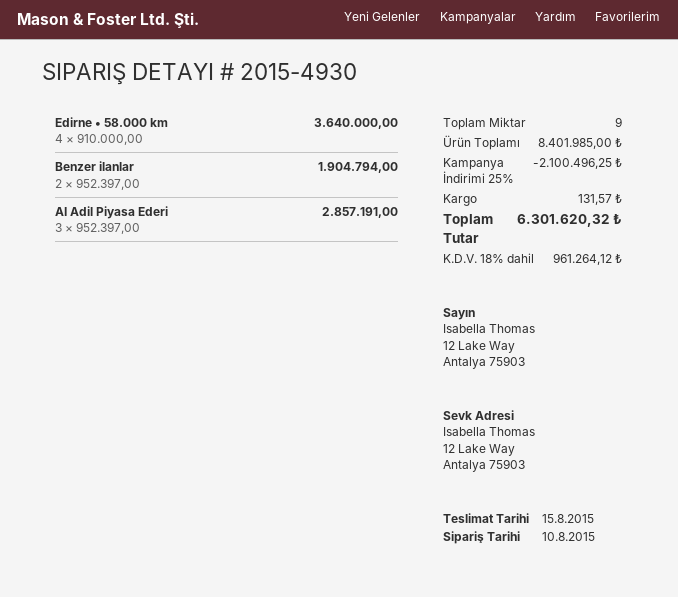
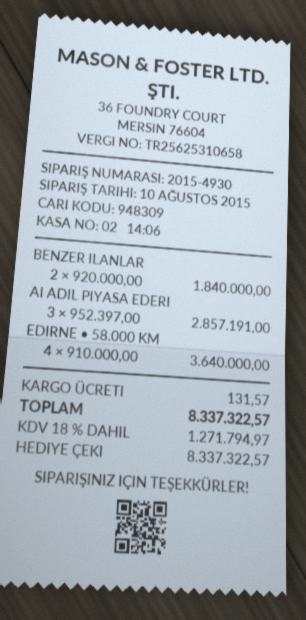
Benzer ilanlar: 2 x 952397.00 = 1904794.00 -> 2 x 920000.00 = 1840000.00
discount: 25% = 2100496.25 -> none
tax: 18% = 961264.12 -> 18% = 1271794.97
total: 6301620.32 -> 8337322.57

